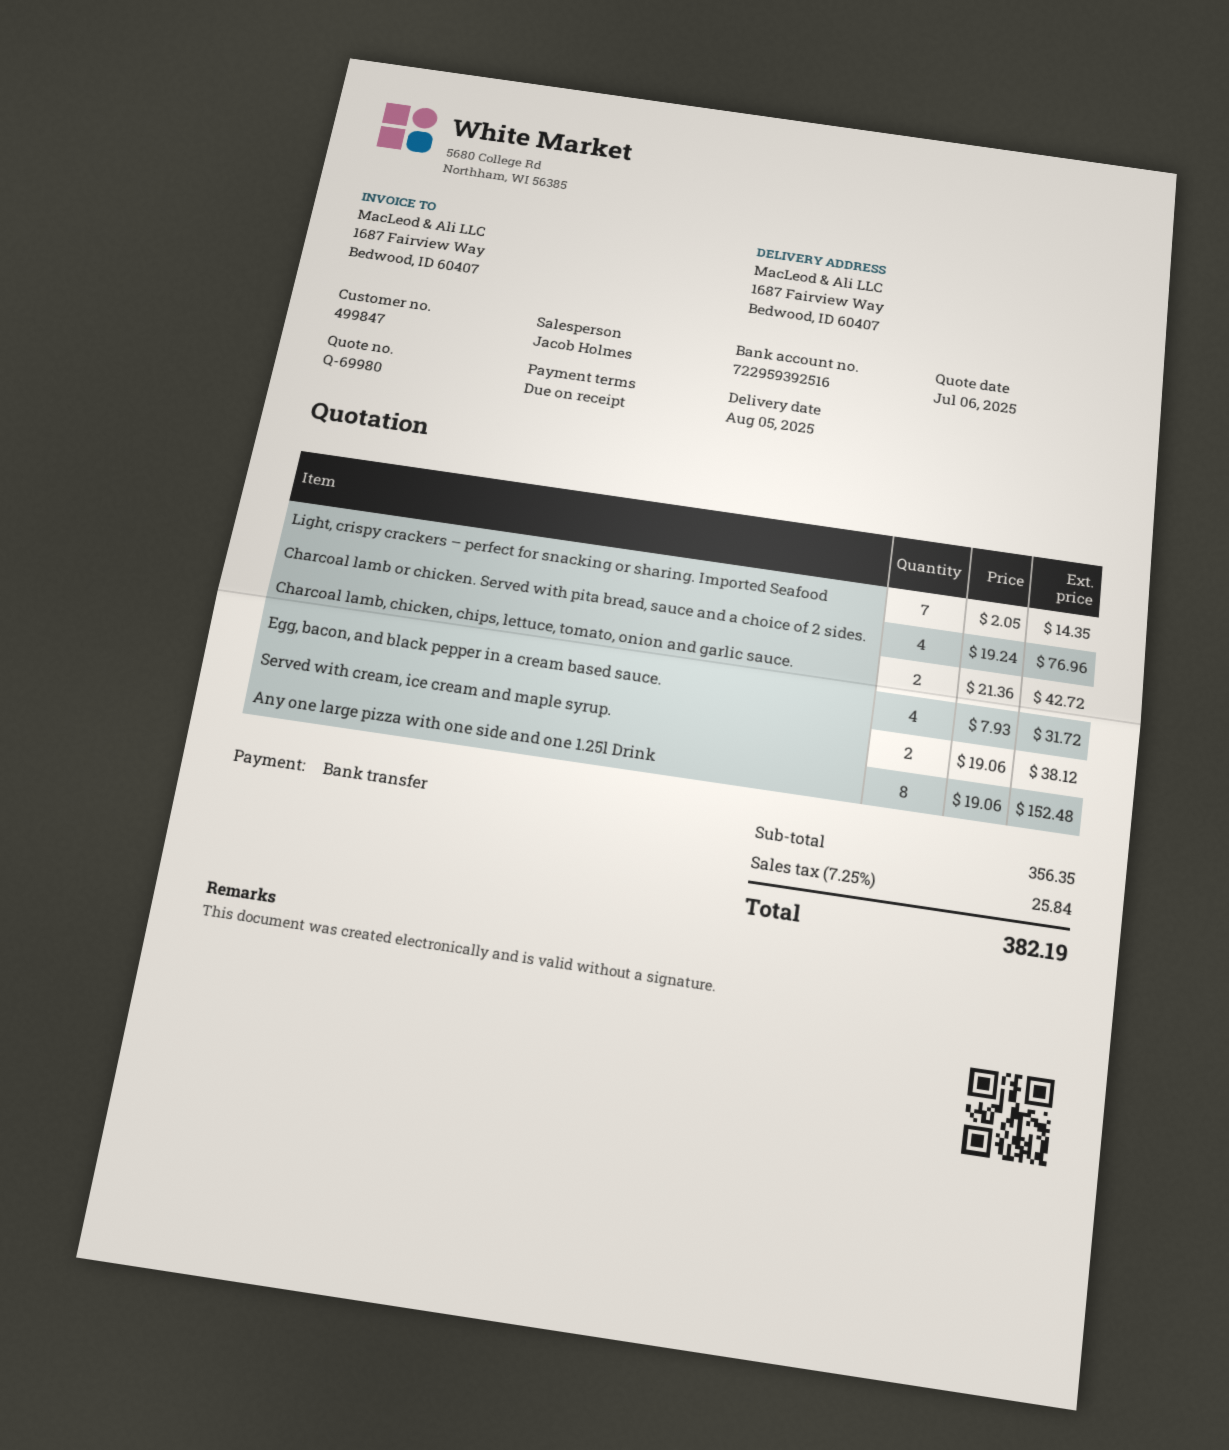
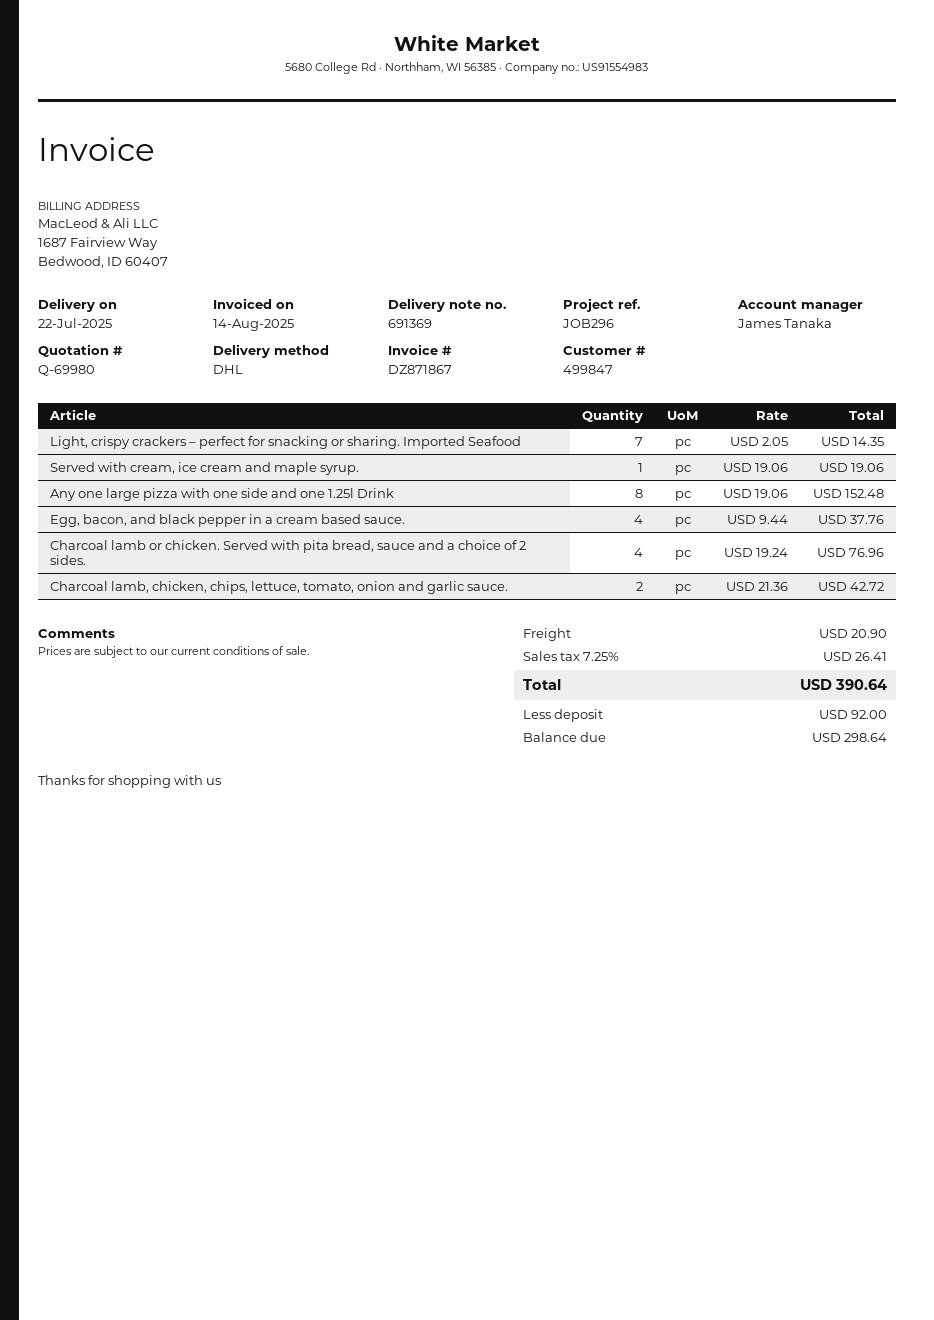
delivery date: 2025-08-05 -> 2025-07-22
sales rep: Jacob Holmes -> James Tanaka
Egg, bacon, and black pepper in a cream based sauce.: 4 x 7.93 = 31.72 -> 4 x 9.44 = 37.76
Served with cream, ice cream and maple syrup.: 2 x 19.06 = 38.12 -> 1 x 19.06 = 19.06
shipping: none -> 20.90
tax: 7.25% = 25.84 -> 7.25% = 26.41
total: 382.19 -> 390.64

